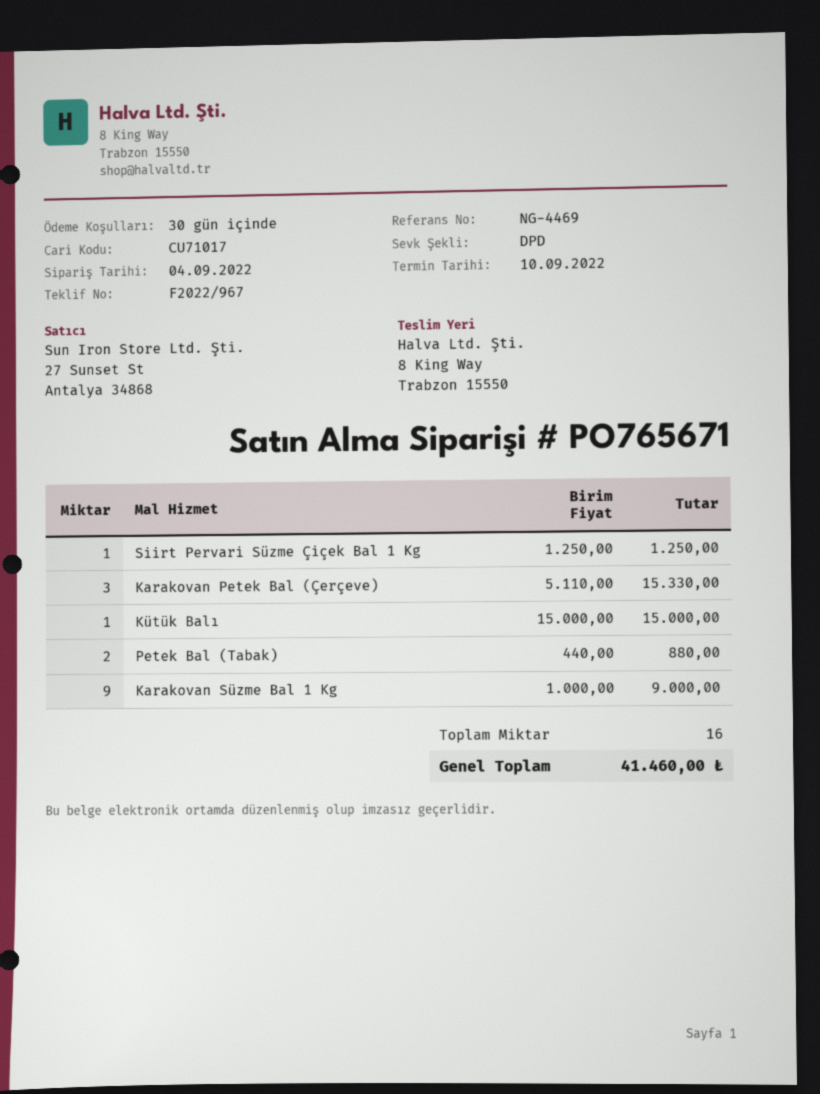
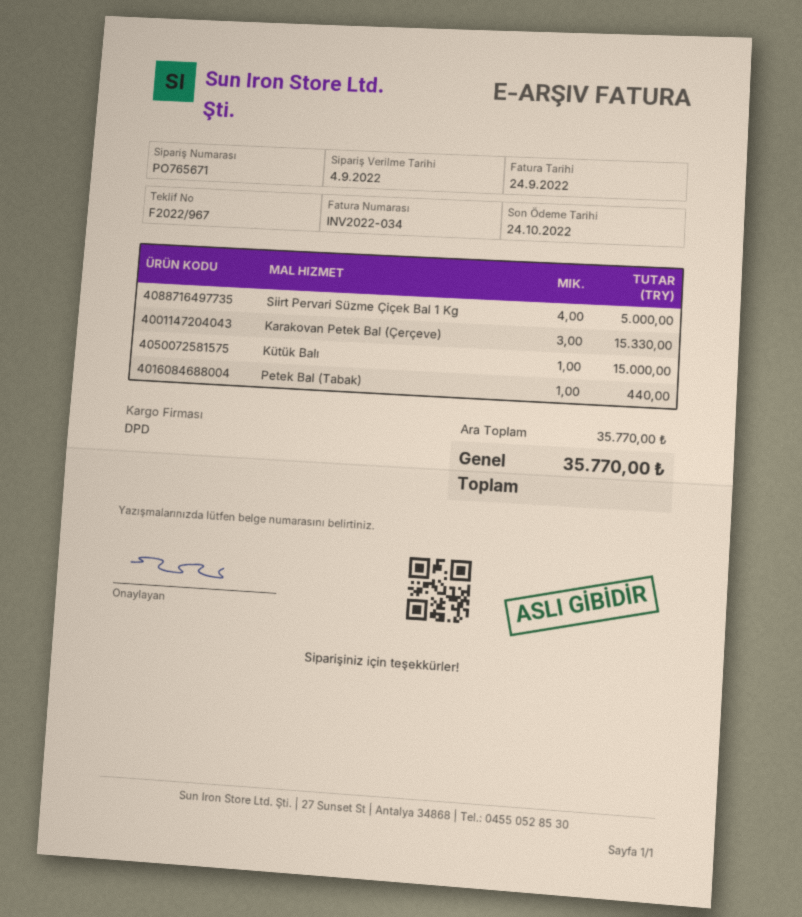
Siirt Pervari Süzme Çiçek Bal 1 Kg: 1 for 1250.00 -> 4 for 5000.00
Petek Bal (Tabak): 2 for 880.00 -> 1 for 440.00
Karakovan Süzme Bal 1 Kg: 9 for 9000.00 -> none
total: 41460.00 -> 35770.00

